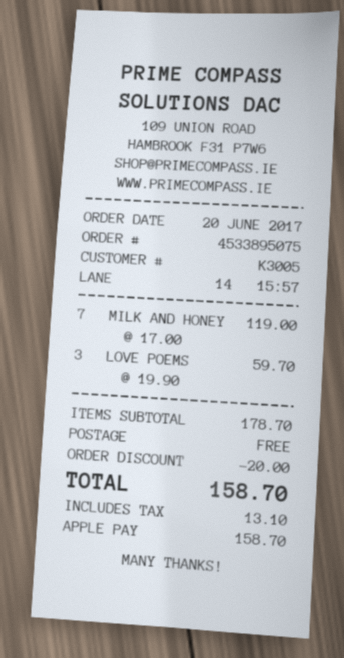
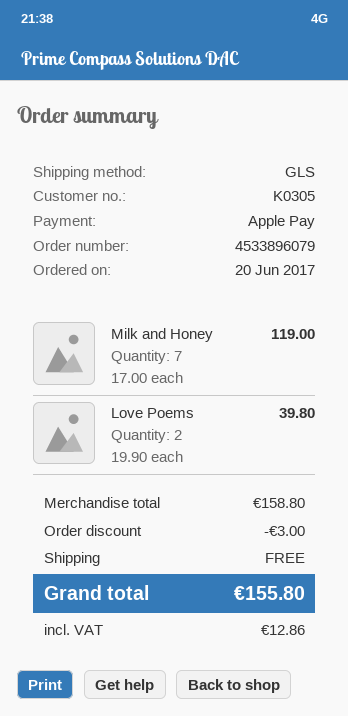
order number: 4533895075 -> 4533896079
customer number: K3005 -> K0305
LOVE POEMS: 3 x 19.90 = 59.70 -> 2 x 19.90 = 39.80
subtotal: 178.70 -> 158.80
discount: 20.00 -> 3.00
tax: 13.10 -> 12.86
total: 158.70 -> 155.80

